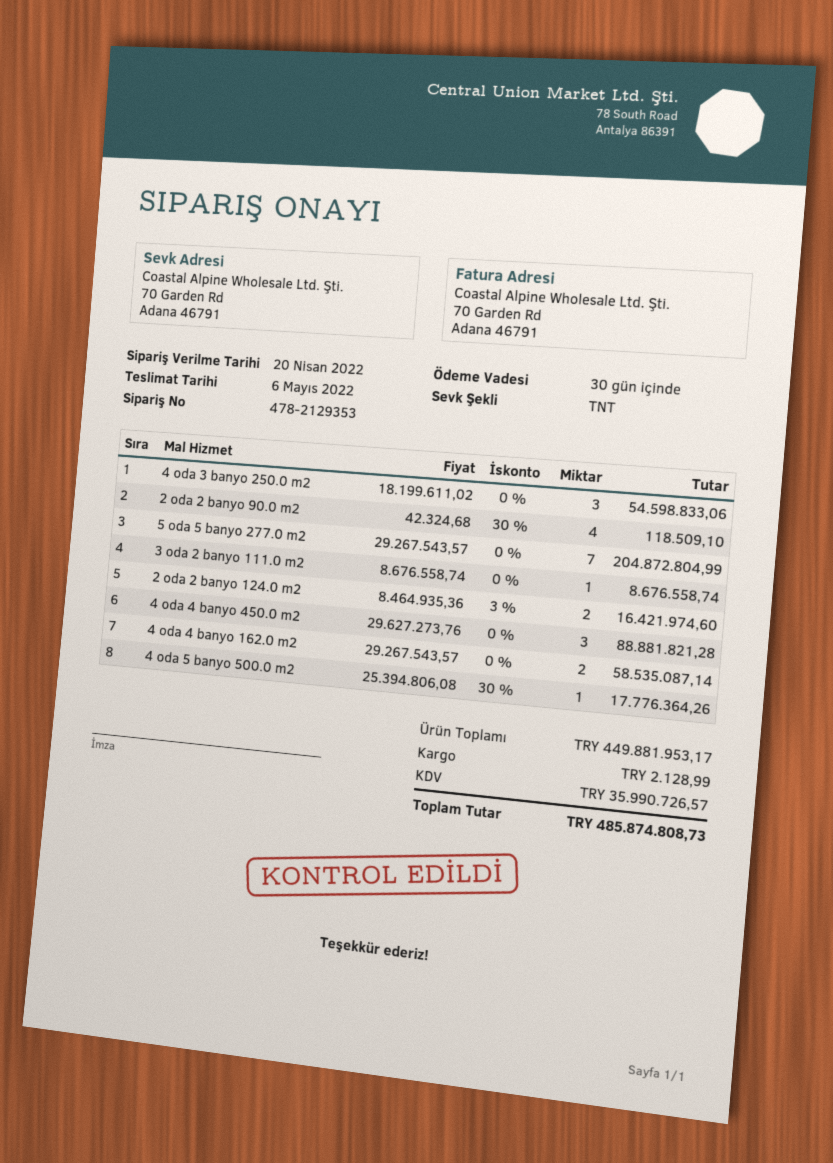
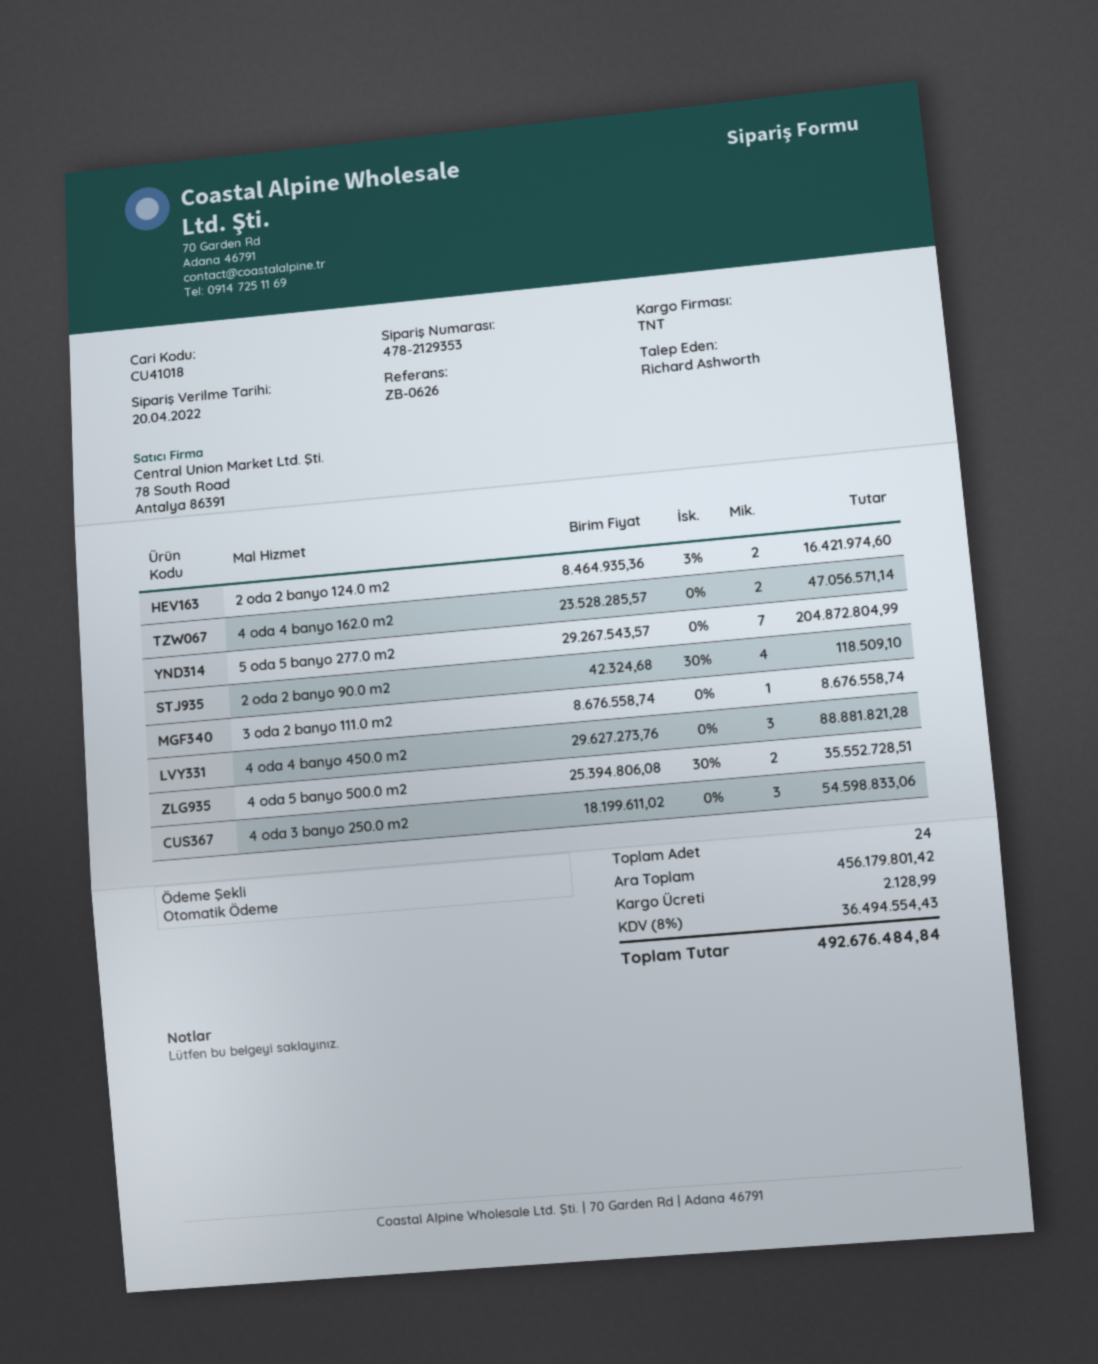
4 oda 4 banyo 162.0 m2: 2 x 29267543.57 = 58535087.14 -> 2 x 23528285.57 = 47056571.14
4 oda 5 banyo 500.0 m2: 1 x 25394806.08 - 30% = 17776364.26 -> 2 x 25394806.08 - 30% = 35552728.51
subtotal: 449881953.17 -> 456179801.42
tax: 35990726.57 -> 36494554.43
total: 485874808.73 -> 492676484.84

